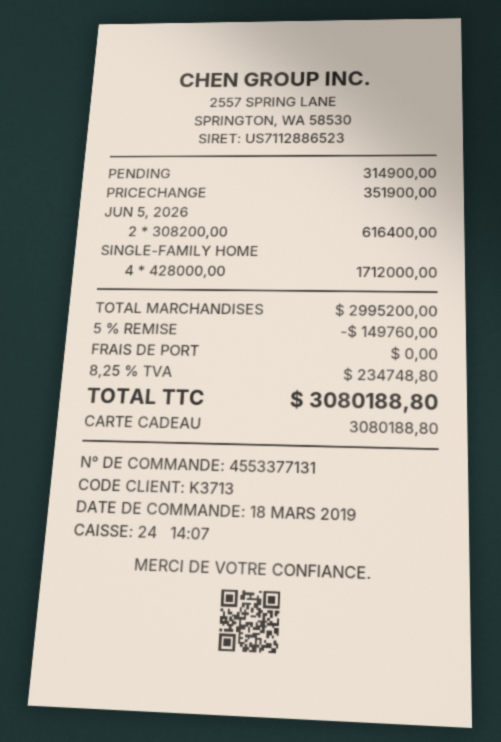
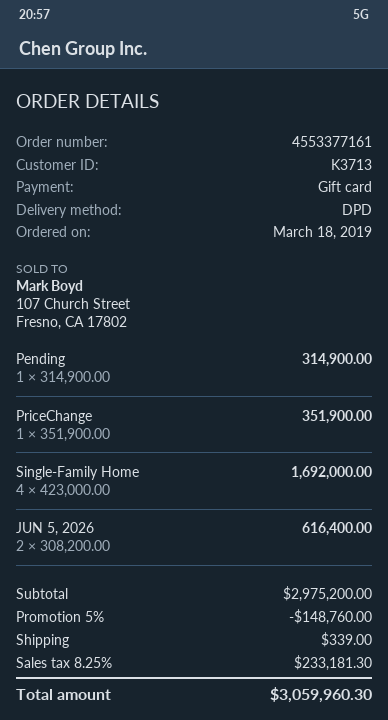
order number: 4553377131 -> 4553377161
SINGLE-FAMILY HOME: 4 x 428000.00 = 1712000.00 -> 4 x 423000.00 = 1692000.00
subtotal: 2995200.00 -> 2975200.00
discount: 5% = 149760.00 -> 5% = 148760.00
shipping: 0.00 -> 339.00
tax: 8.25% = 234748.80 -> 8.25% = 233181.30
total: 3080188.80 -> 3059960.30

